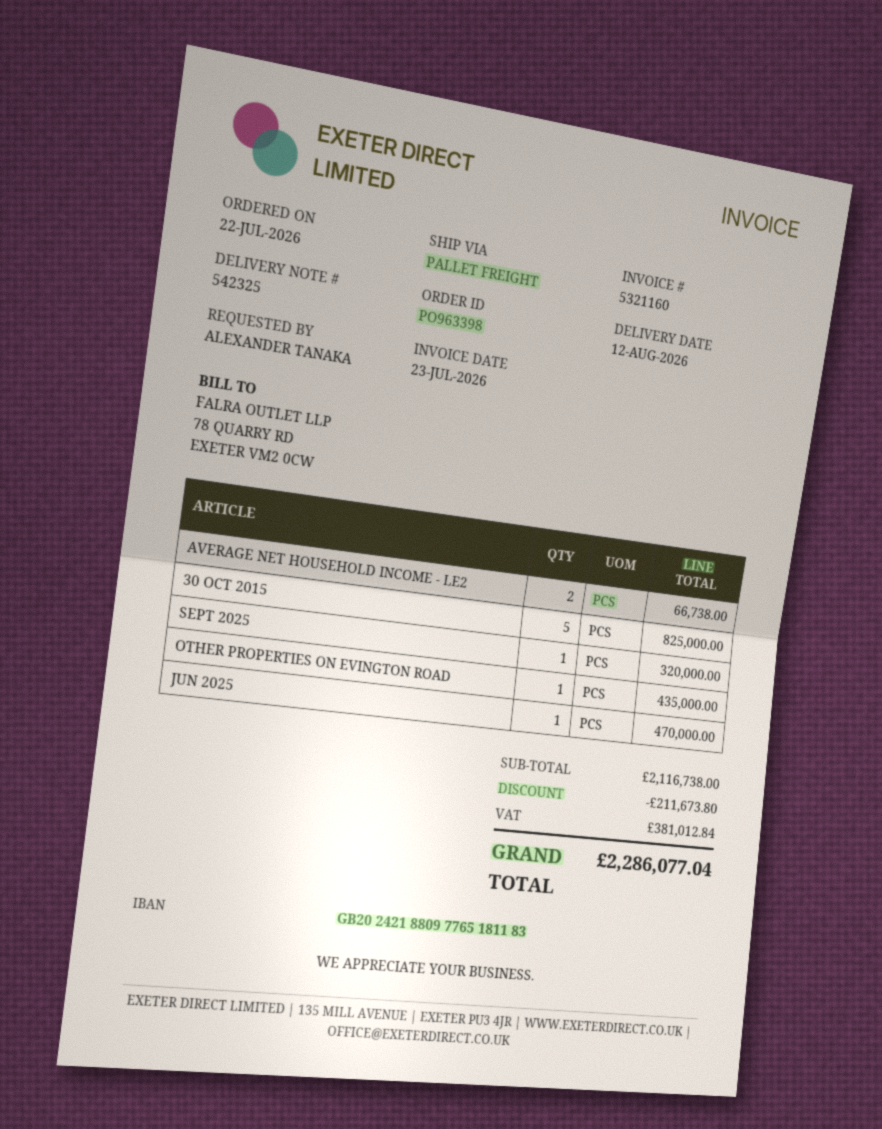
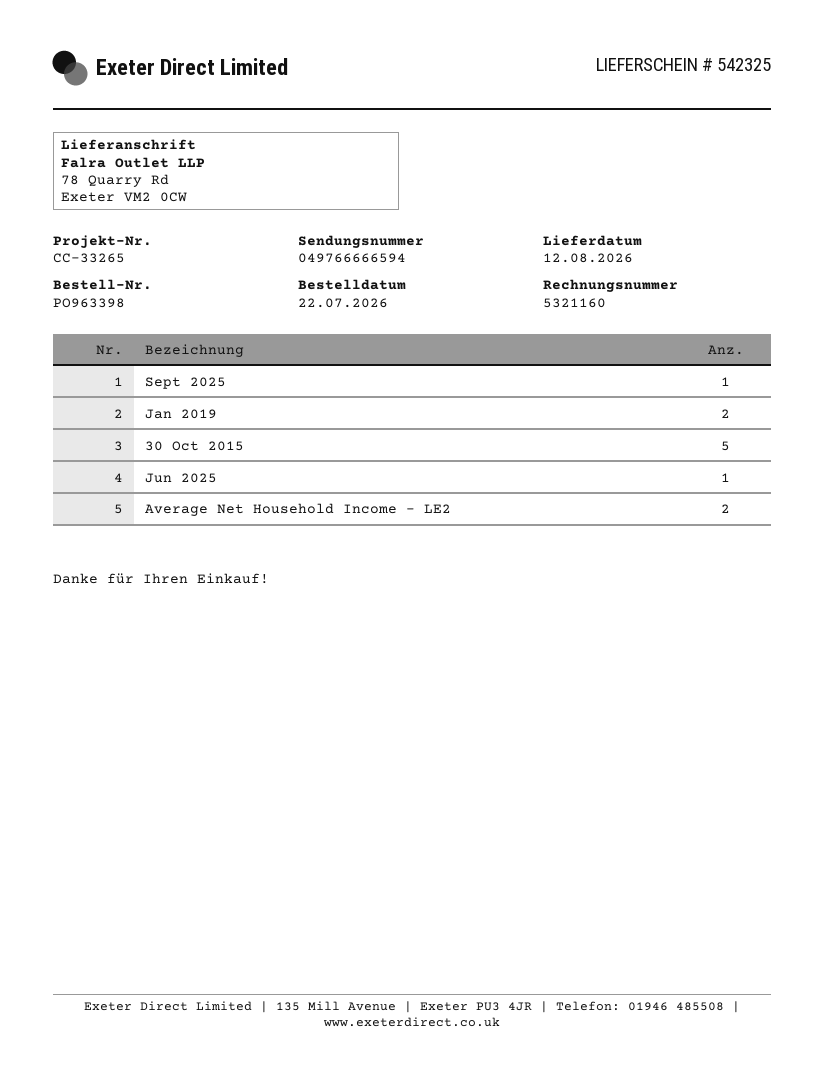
OTHER PROPERTIES ON EVINGTON ROAD: 1 -> none
Jan 2019: none -> 2

